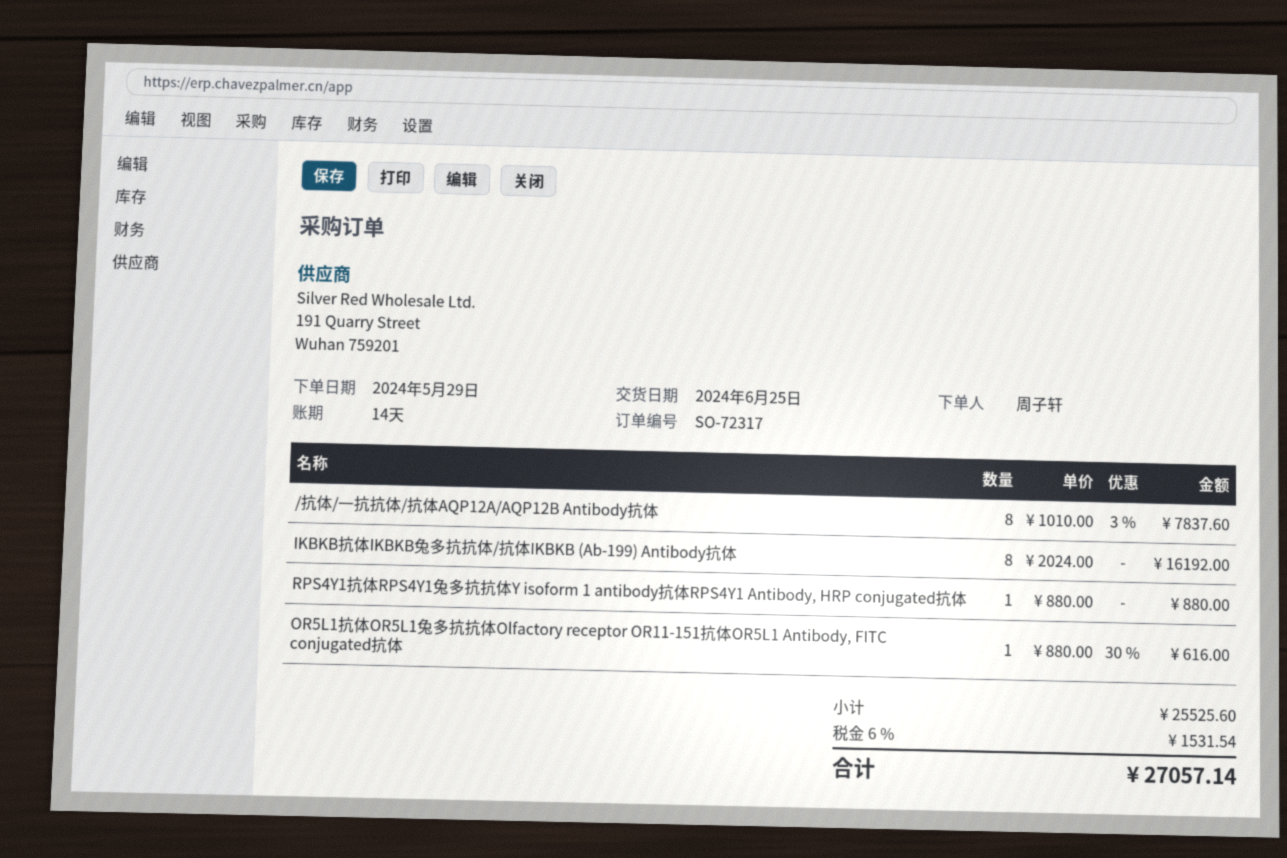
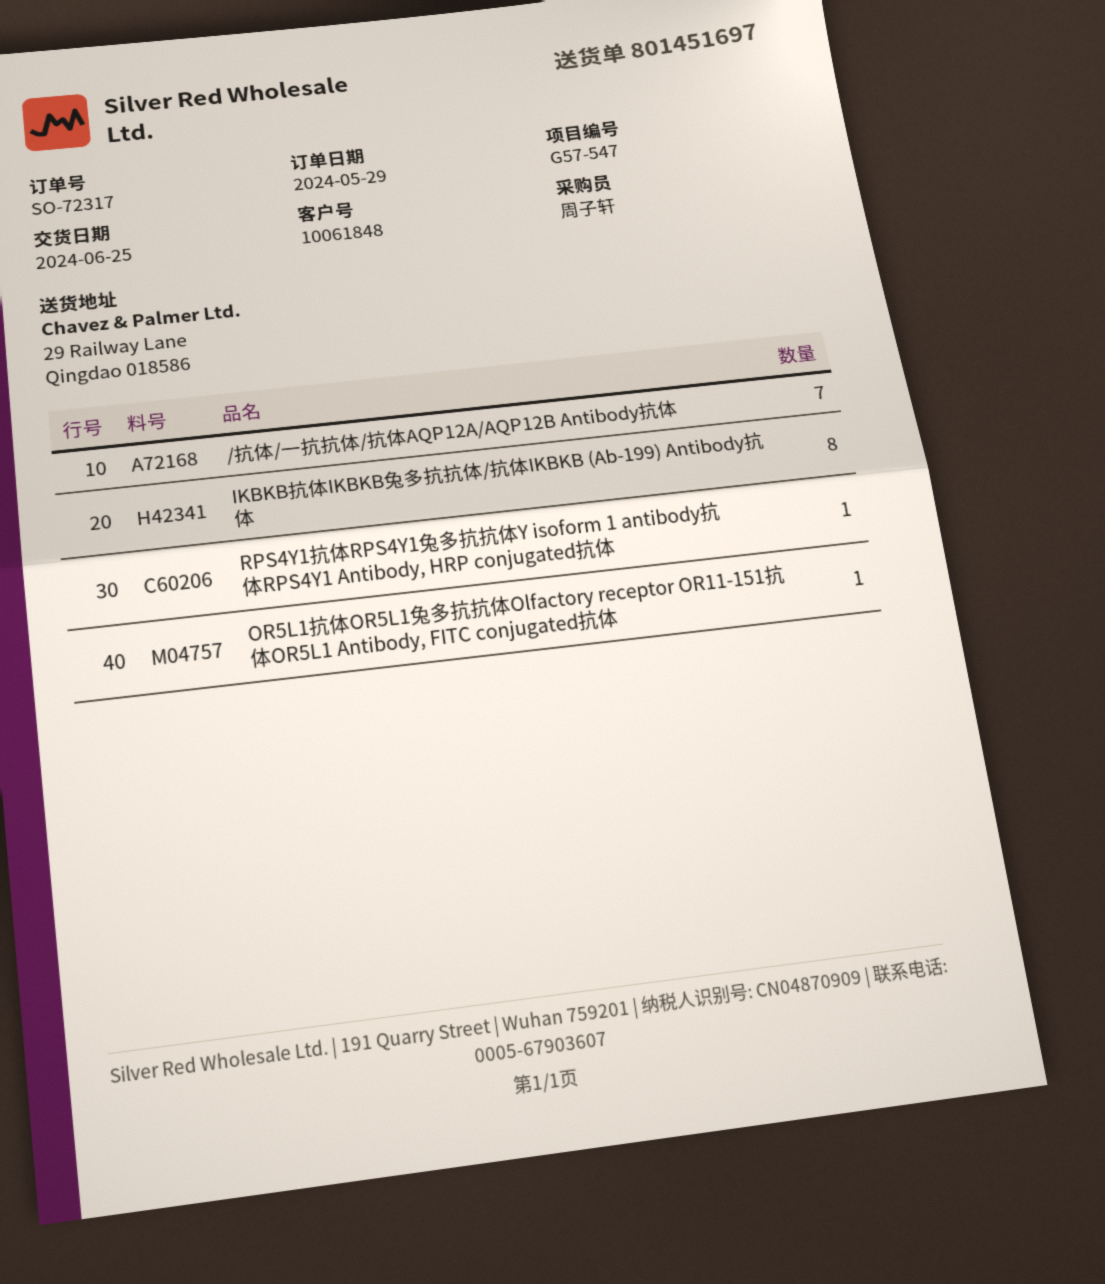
/抗体/一抗抗体/抗体AQP12A/AQP12B Antibody抗体: 8 -> 7

